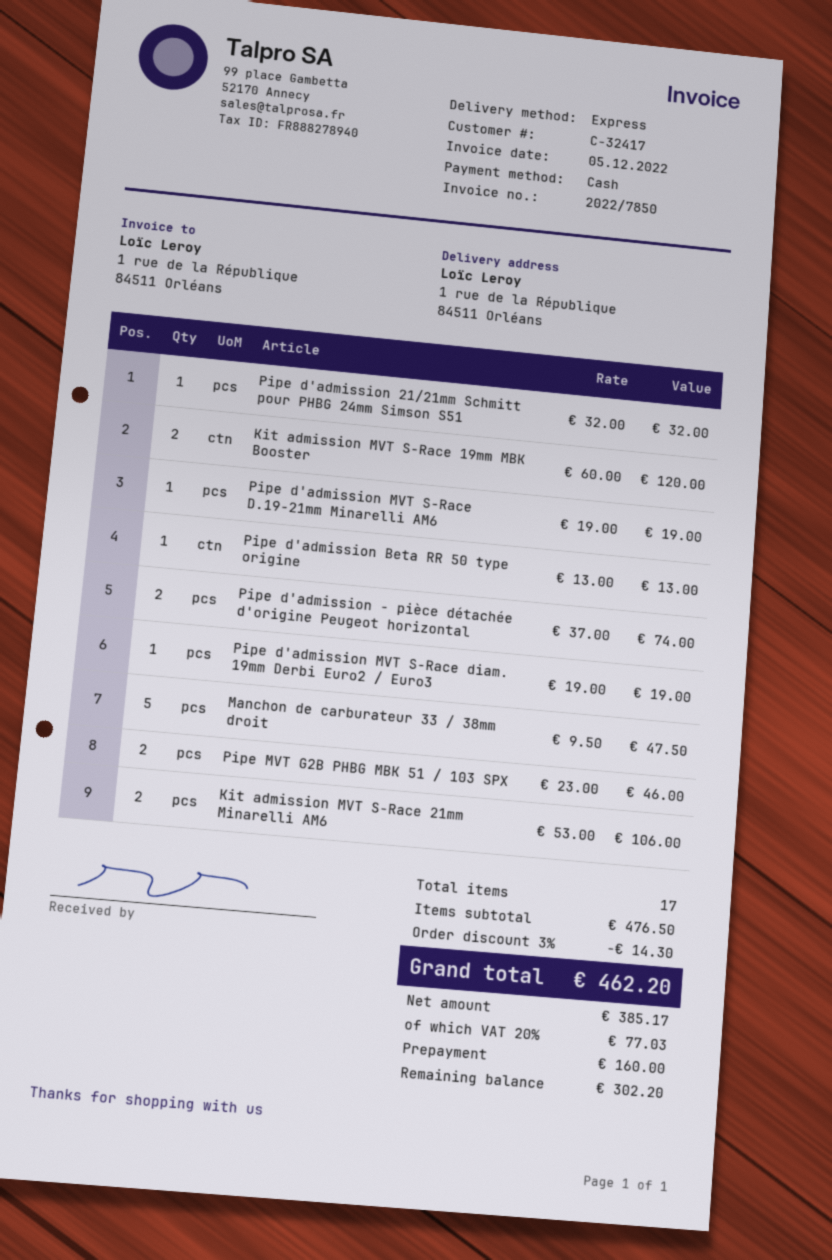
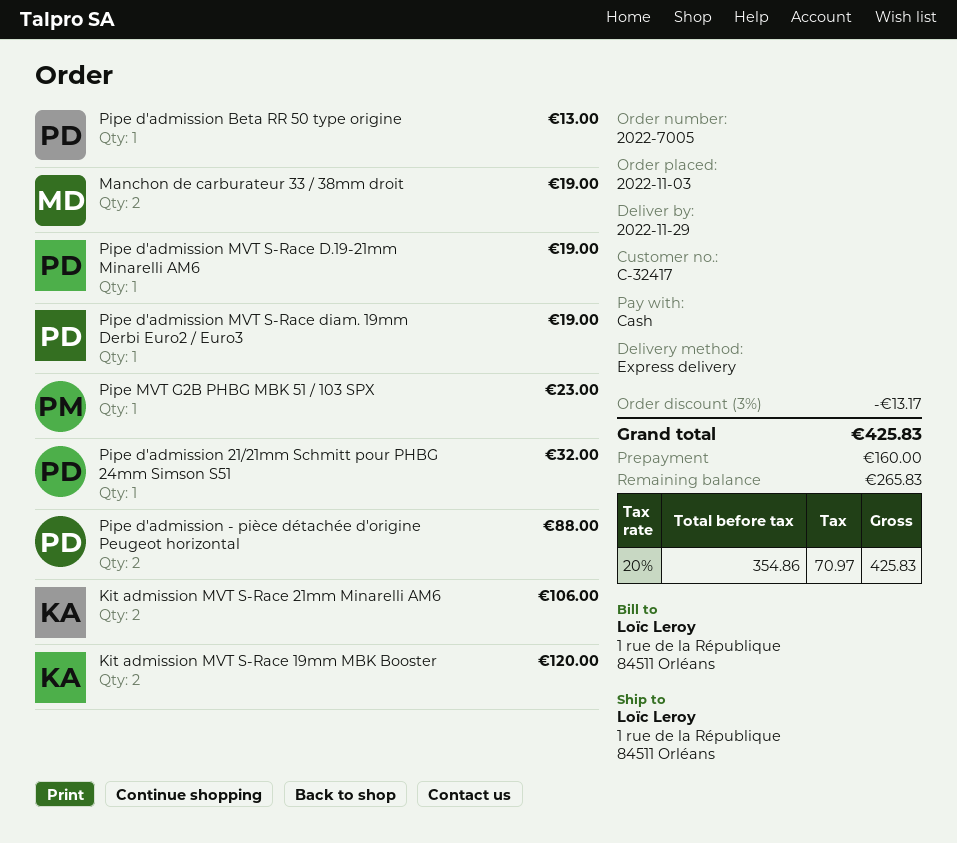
Pipe d'admission - pièce détachée d'origine Peugeot horizontal: 2 for 74.00 -> 2 for 88.00
Manchon de carburateur 33 / 38mm droit: 5 for 47.50 -> 2 for 19.00
Pipe MVT G2B PHBG MBK 51 / 103 SPX: 2 for 46.00 -> 1 for 23.00
discount: 3% = 14.30 -> 3% = 13.17
net: 385.17 -> 354.86
tax: 20% = 77.03 -> 20% = 70.97
total: 462.20 -> 425.83
balance: 302.20 -> 265.83

